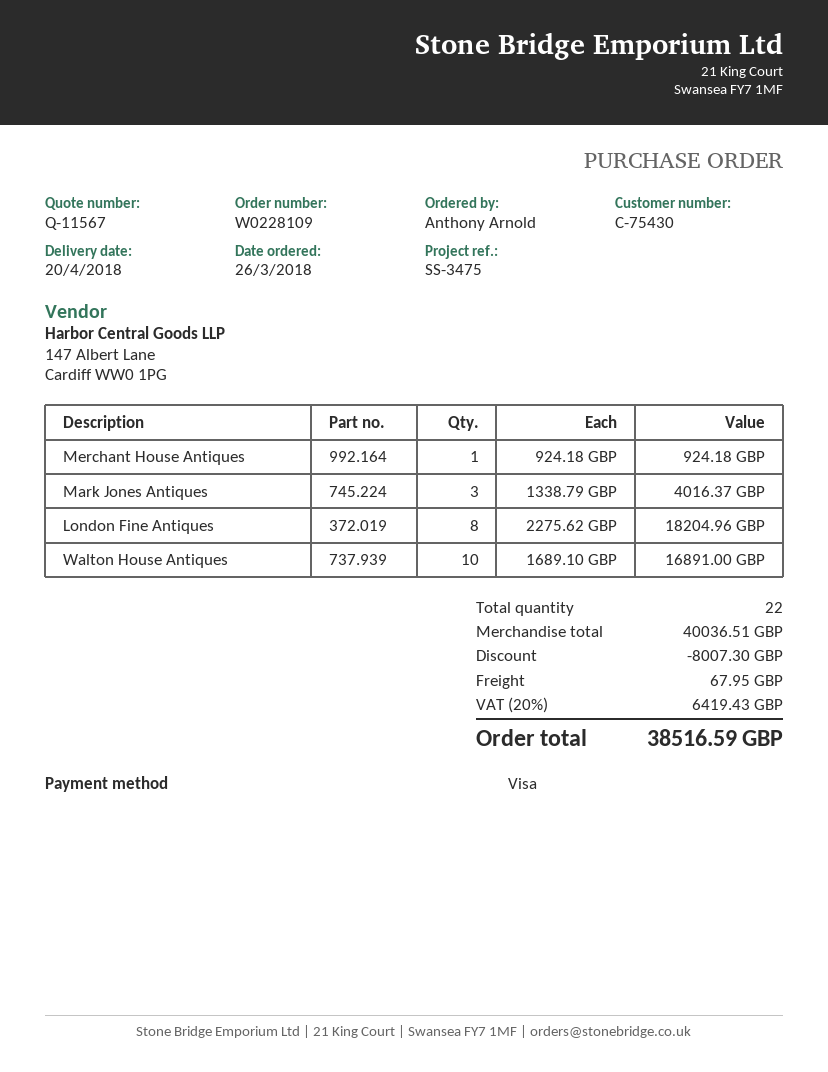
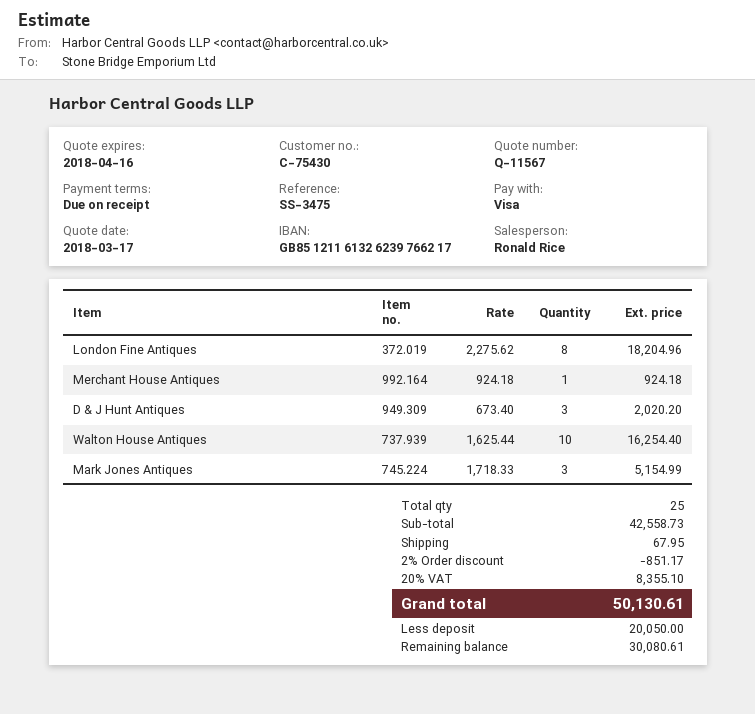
Mark Jones Antiques: 3 x 1338.79 = 4016.37 -> 3 x 1718.33 = 5154.99
Walton House Antiques: 10 x 1689.10 = 16891.00 -> 10 x 1625.44 = 16254.40
D & J Hunt Antiques: none -> 3 x 673.40 = 2020.20
total quantity: 22 -> 25
subtotal: 40036.51 -> 42558.73
discount: 8007.30 -> 851.17
tax: 20% = 6419.43 -> 20% = 8355.10
total: 38516.59 -> 50130.61

